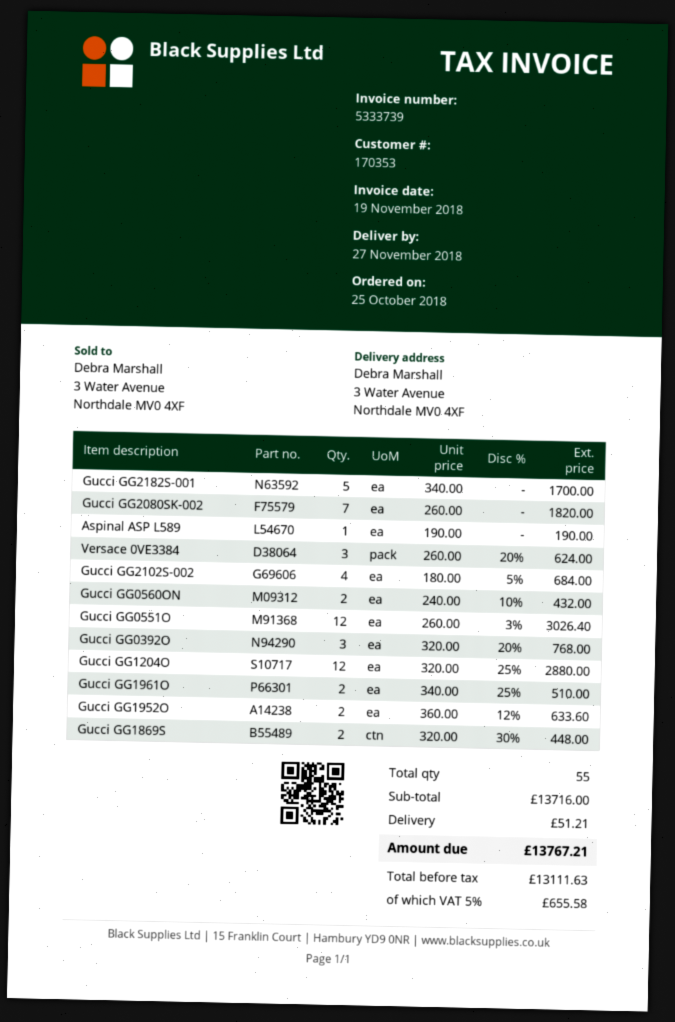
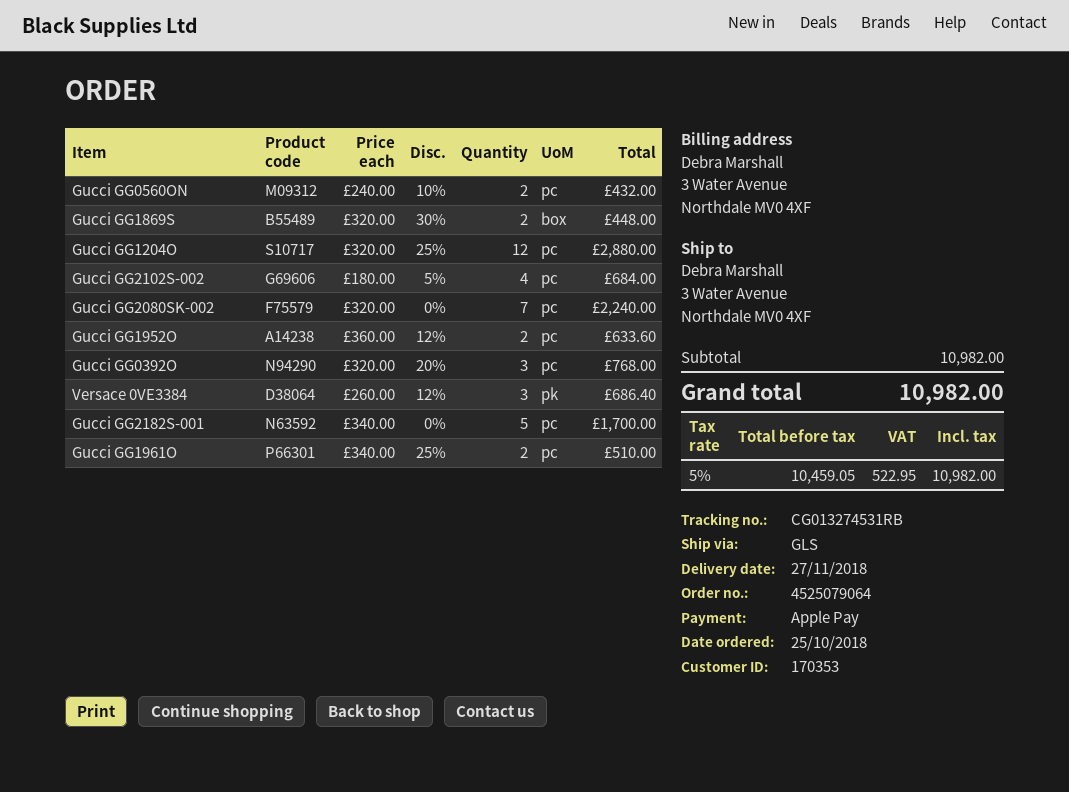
Gucci GG2080SK-002: 7 x 260.00 = 1820.00 -> 7 x 320.00 = 2240.00
Aspinal ASP L589: 1 x 190.00 = 190.00 -> none
Versace 0VE3384: 3 x 260.00 - 20% = 624.00 -> 3 x 260.00 - 12% = 686.40
Gucci GG0551O: 12 x 260.00 - 3% = 3026.40 -> none
subtotal: 13716.00 -> 10982.00
shipping: 51.21 -> none
net: 13111.63 -> 10459.05
tax: 5% = 655.58 -> 5% = 522.95
total: 13767.21 -> 10982.00

